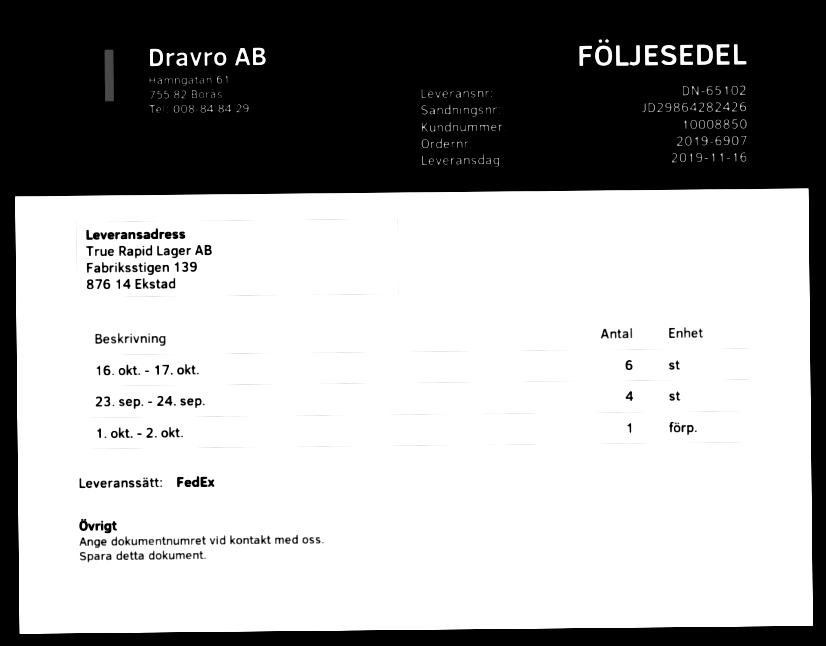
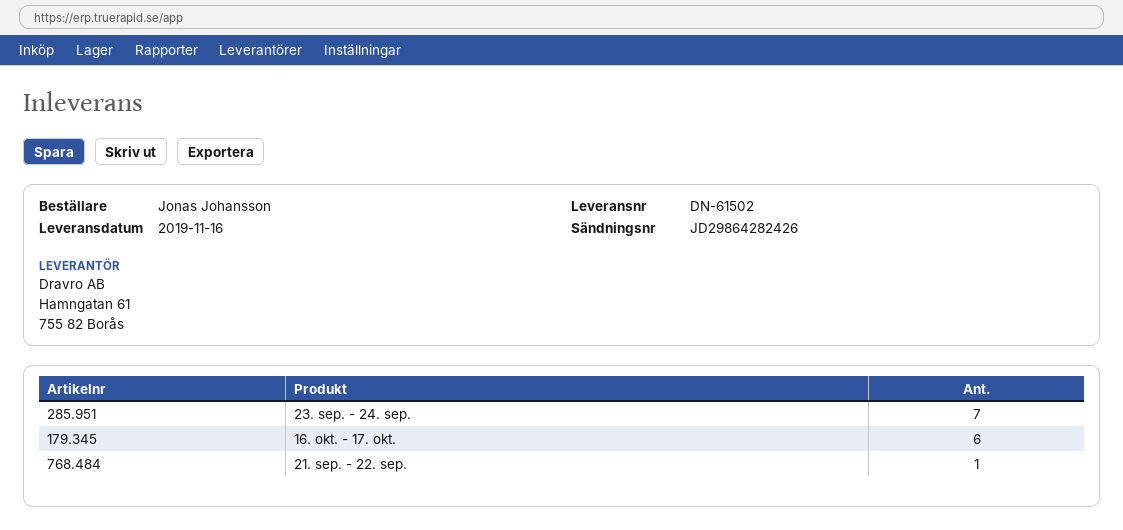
delivery note number: DN-65102 -> DN-61502
23. sep. - 24. sep.: 4 -> 7
1. okt. - 2. okt.: 1 -> none
21. sep. - 22. sep.: none -> 1

